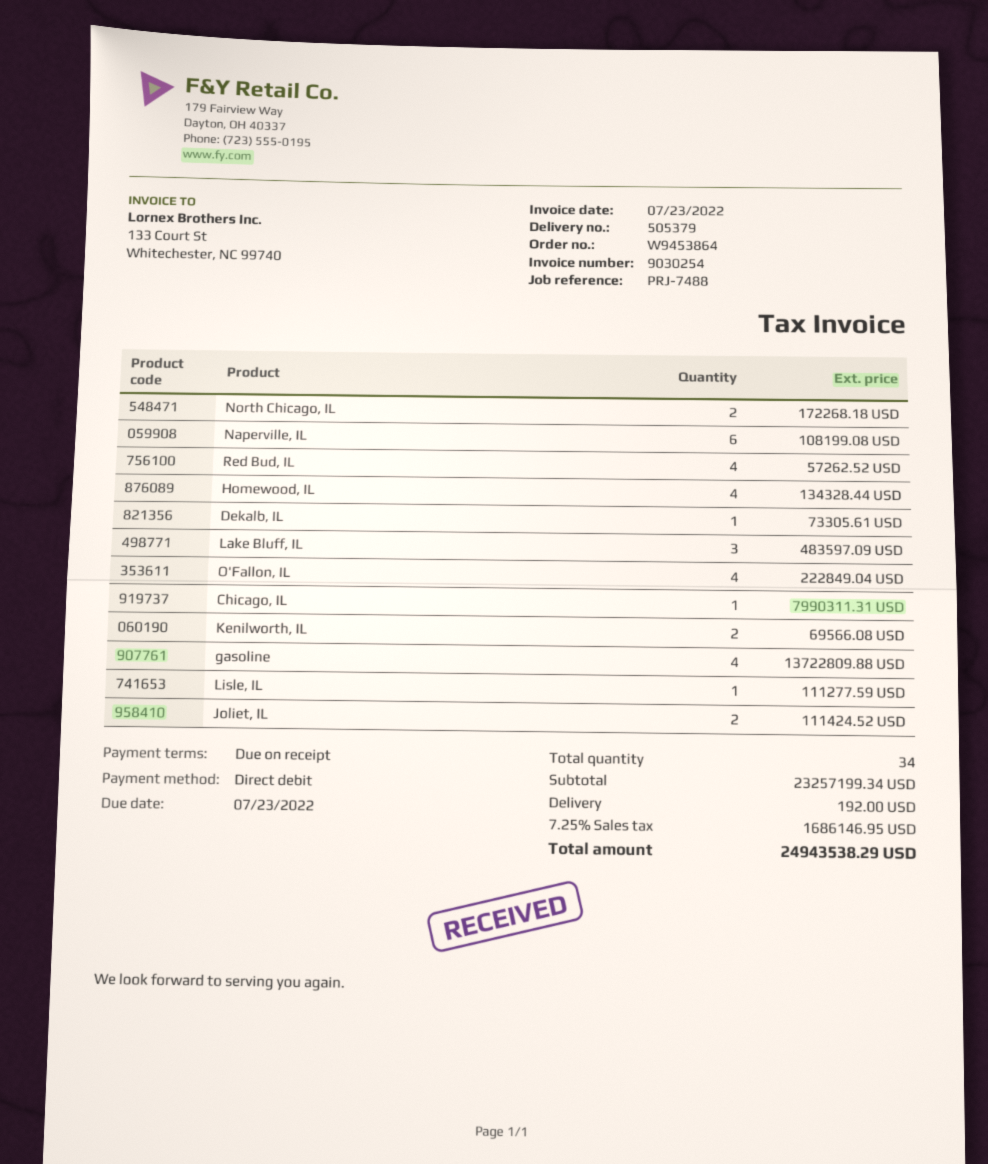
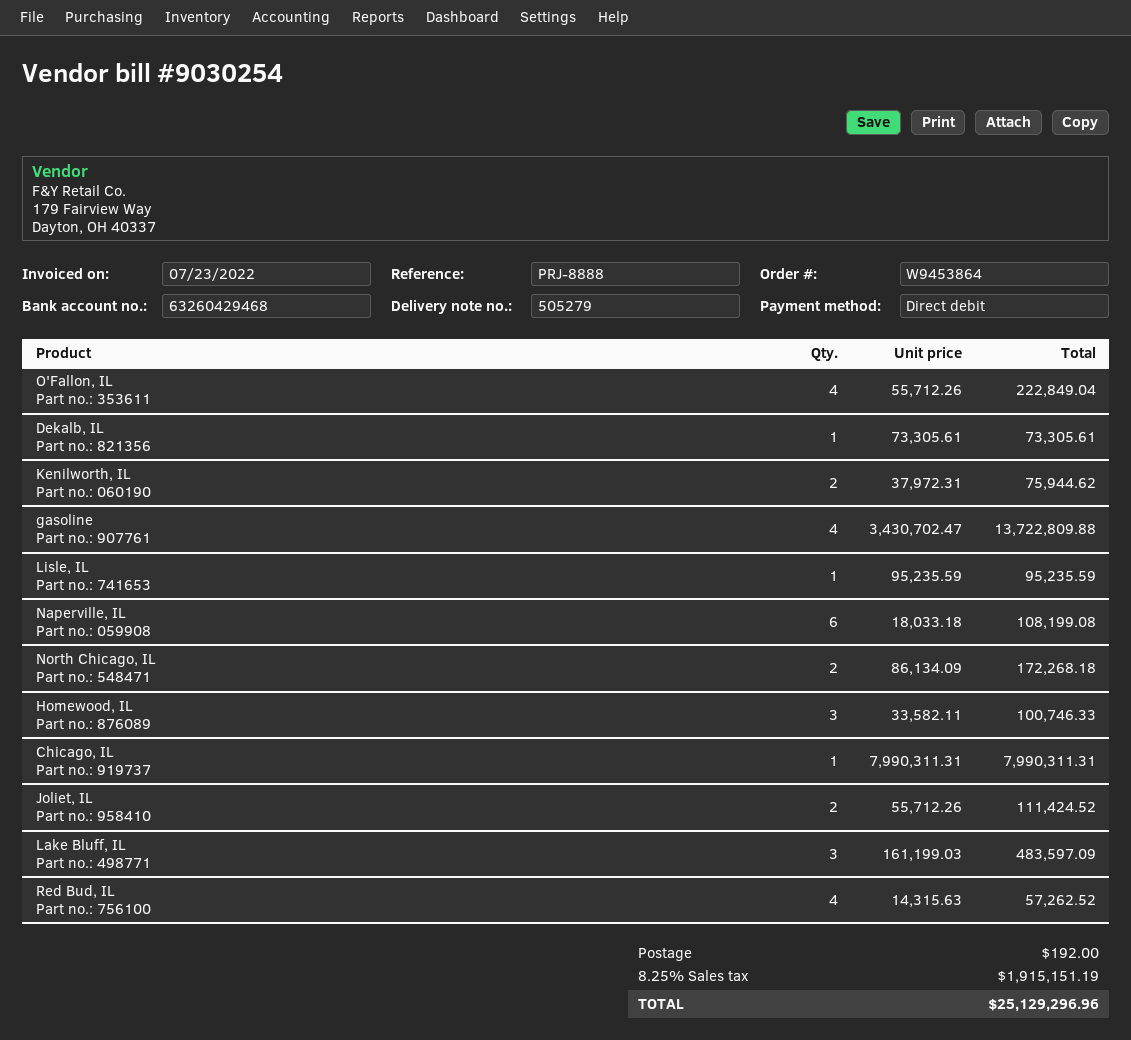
delivery note number: 505379 -> 505279
reference: PRJ-7488 -> PRJ-8888
Homewood, IL: 4 for 134328.44 -> 3 for 100746.33
Kenilworth, IL: 2 for 69566.08 -> 2 for 75944.62
Lisle, IL: 1 for 111277.59 -> 1 for 95235.59
tax: 7.25% = 1686146.95 -> 8.25% = 1915151.19
total: 24943538.29 -> 25129296.96

